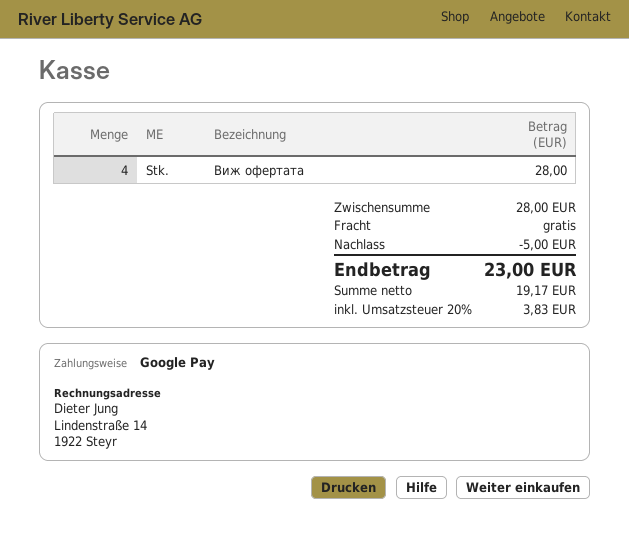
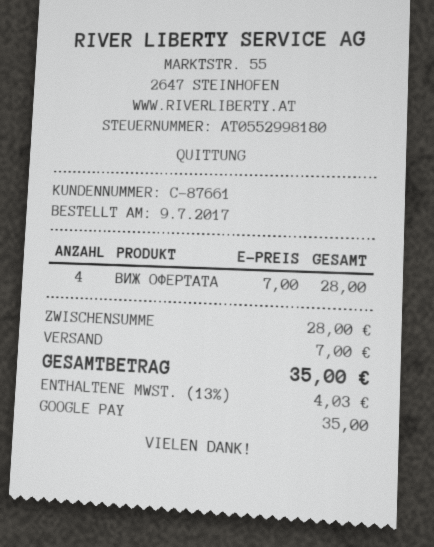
discount: 5.00 -> none
shipping: 0.00 -> 7.00
tax: 20% = 3.83 -> 13% = 4.03
total: 23.00 -> 35.00

